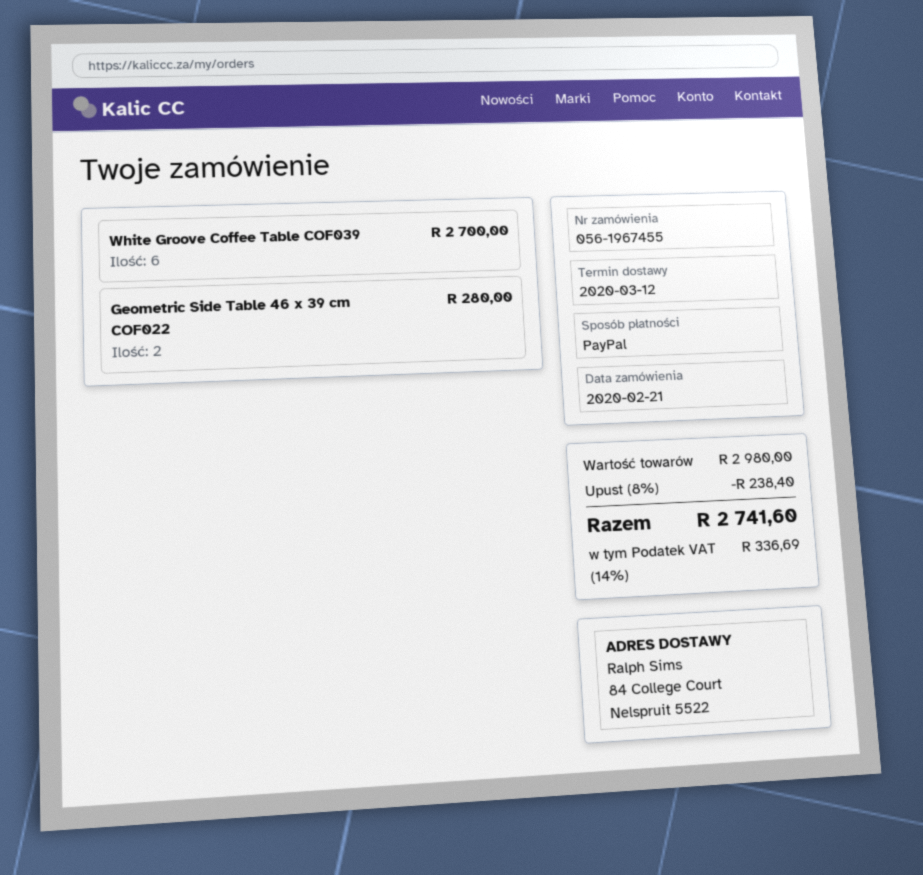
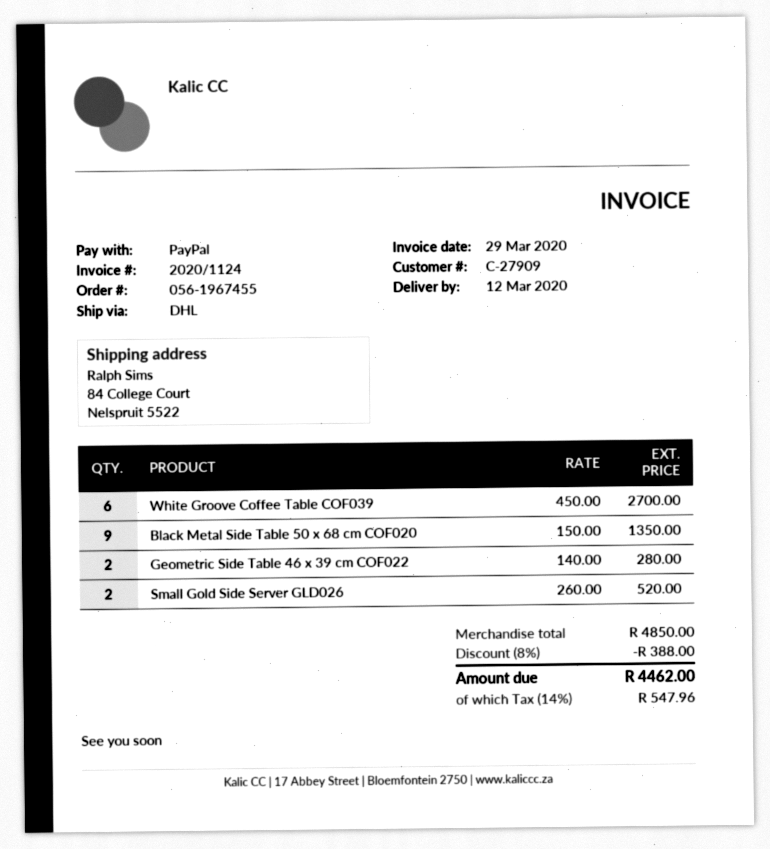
Black Metal Side Table 50 x 68 cm COF020: none -> 9 for 1350.00
Small Gold Side Server GLD026: none -> 2 for 520.00
subtotal: 2980.00 -> 4850.00
discount: 8% = 238.40 -> 8% = 388.00
tax: 14% = 336.69 -> 14% = 547.96
total: 2741.60 -> 4462.00

